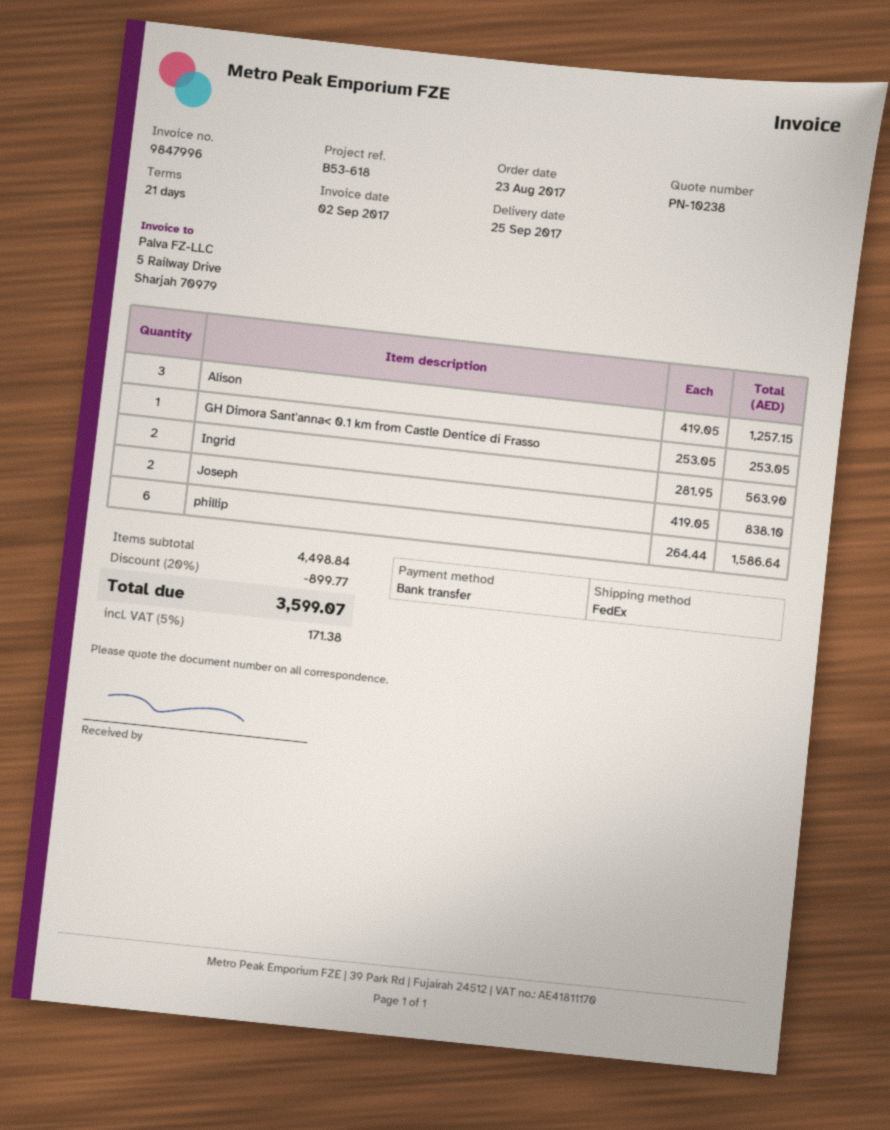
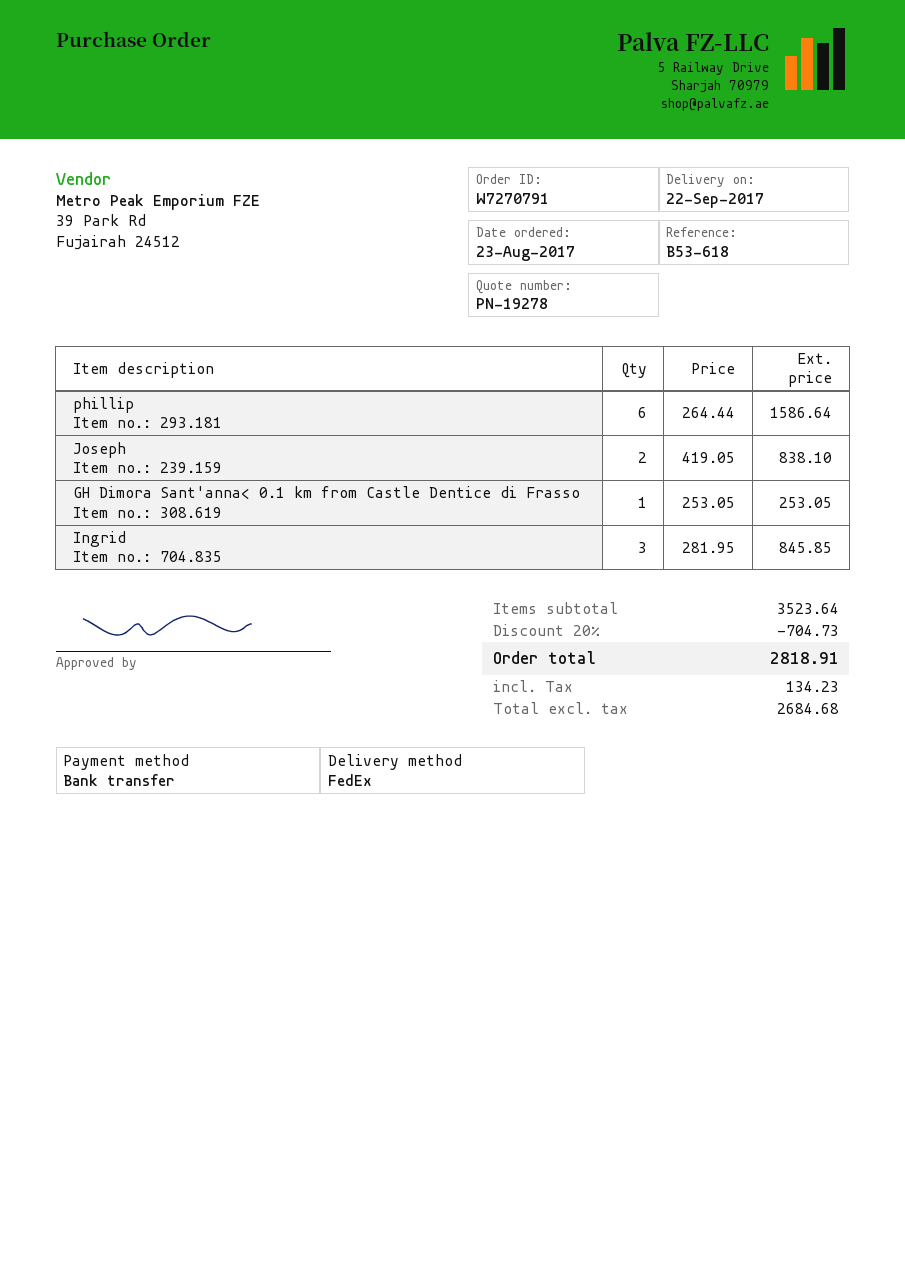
quote number: PN-10238 -> PN-19278
delivery date: 2017-09-25 -> 2017-09-22
Alison: 3 x 419.05 = 1257.15 -> none
Ingrid: 2 x 281.95 = 563.90 -> 3 x 281.95 = 845.85
subtotal: 4498.84 -> 3523.64
discount: 20% = 899.77 -> 20% = 704.73
tax: 171.38 -> 134.23
total: 3599.07 -> 2818.91

